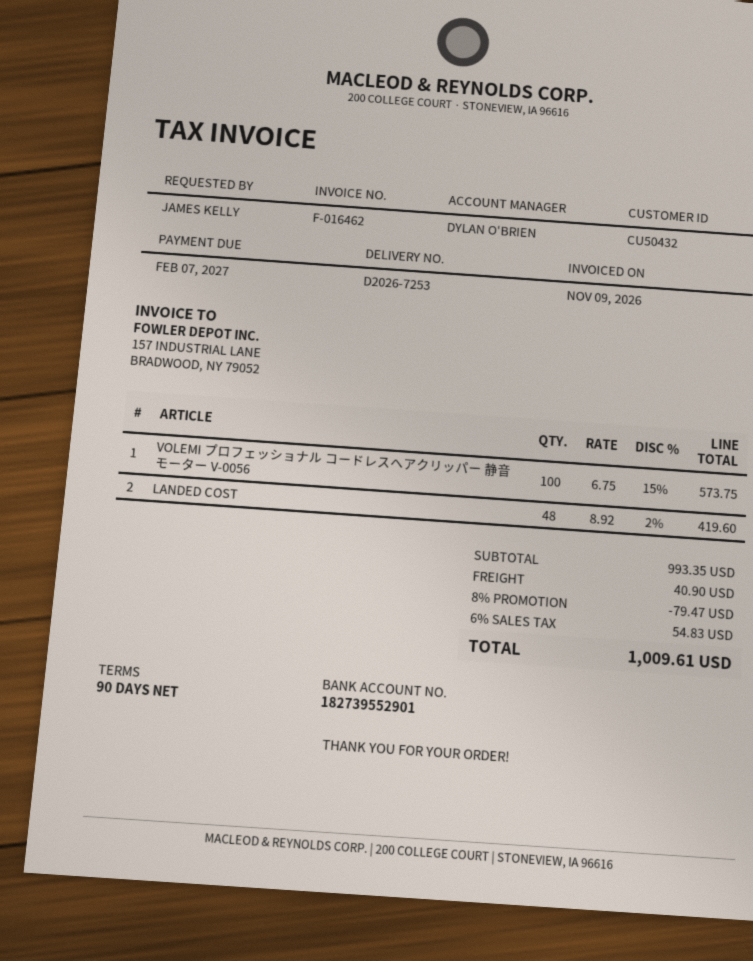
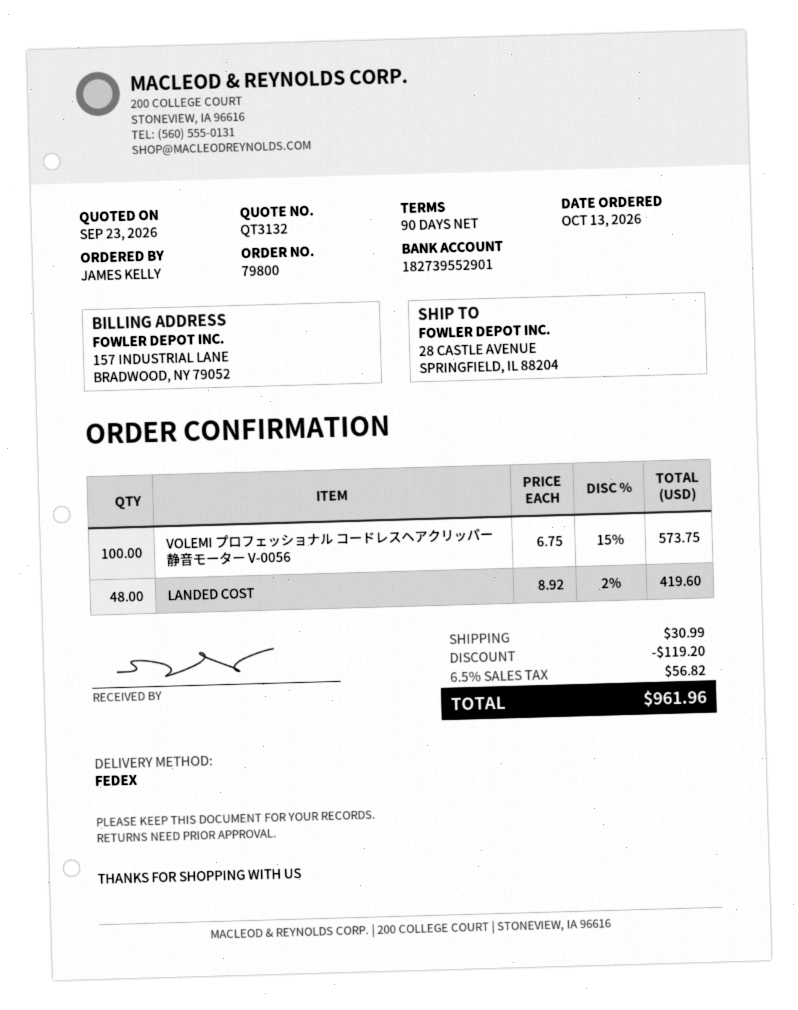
discount: 79.47 -> 119.20
shipping: 40.90 -> 30.99
tax: 6% = 54.83 -> 6.5% = 56.82
total: 1009.61 -> 961.96

